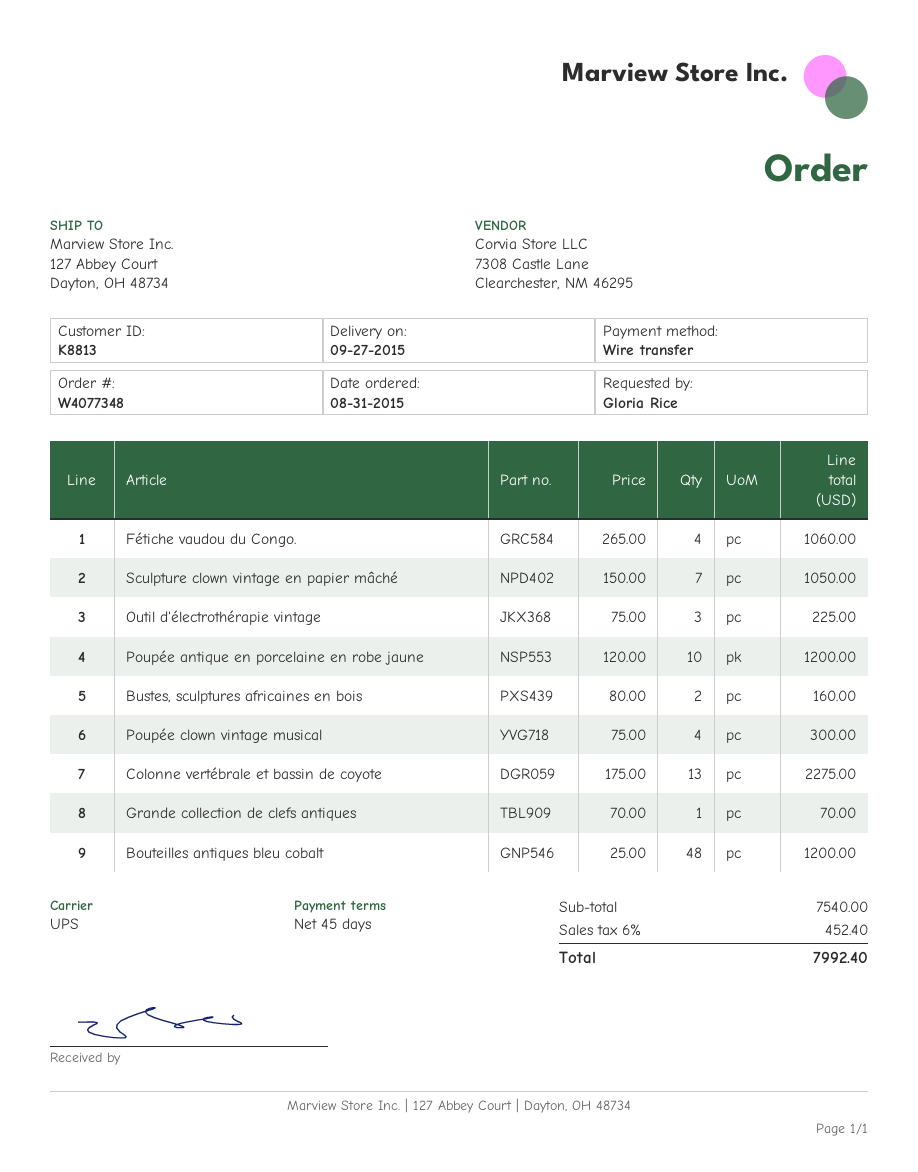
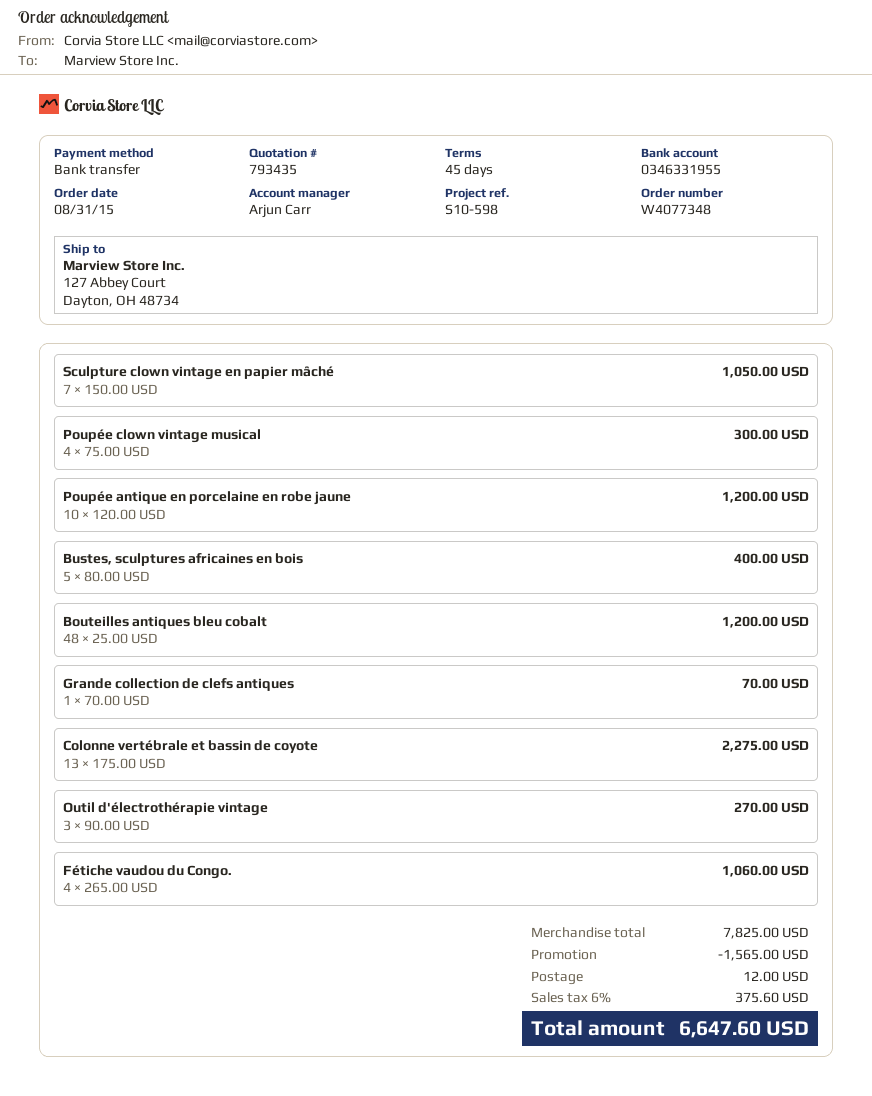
Outil d'électrothérapie vintage: 3 x 75.00 = 225.00 -> 3 x 90.00 = 270.00
Bustes, sculptures africaines en bois: 2 x 80.00 = 160.00 -> 5 x 80.00 = 400.00
subtotal: 7540.00 -> 7825.00
discount: none -> 1565.00
shipping: none -> 12.00
tax: 6% = 452.40 -> 6% = 375.60
total: 7992.40 -> 6647.60

